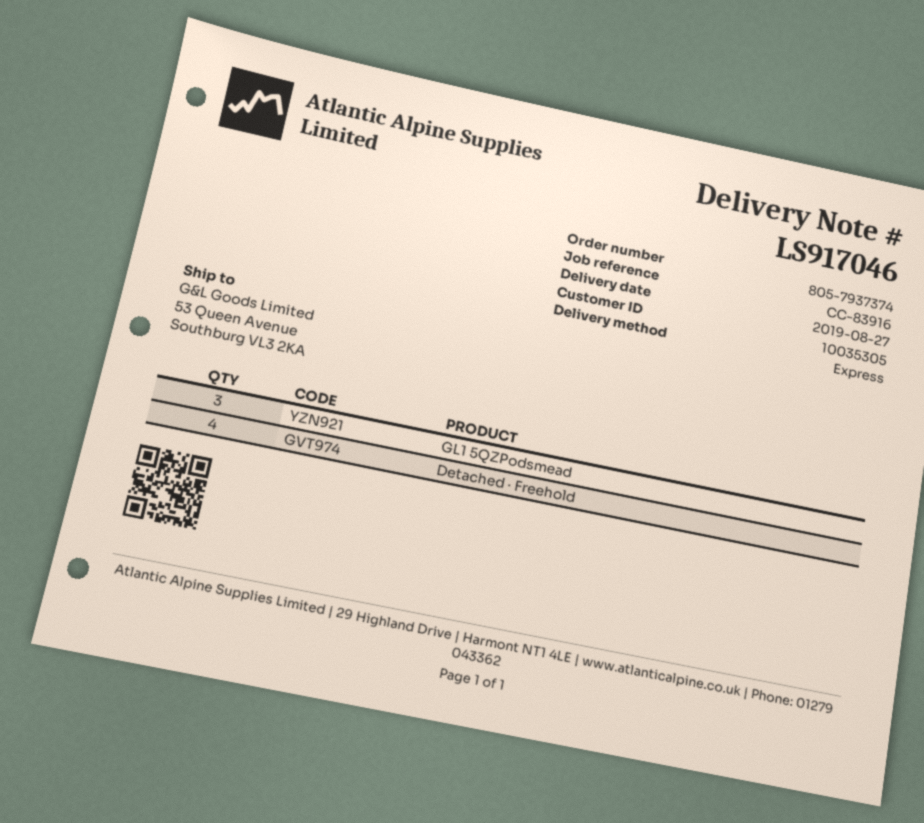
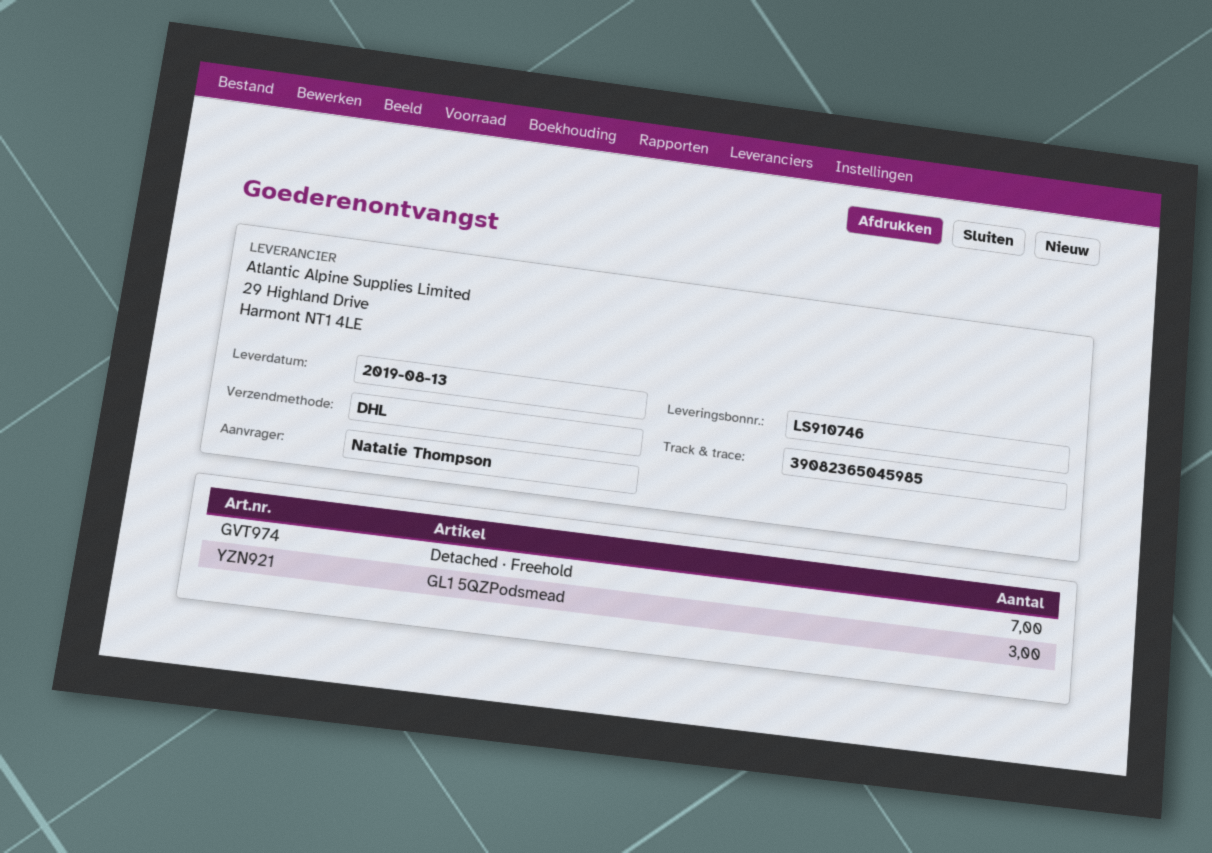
delivery note number: LS917046 -> LS910746
delivery date: 2019-08-27 -> 2019-08-13
shipping method: express -> DHL
Detached · Freehold: 4 -> 7

